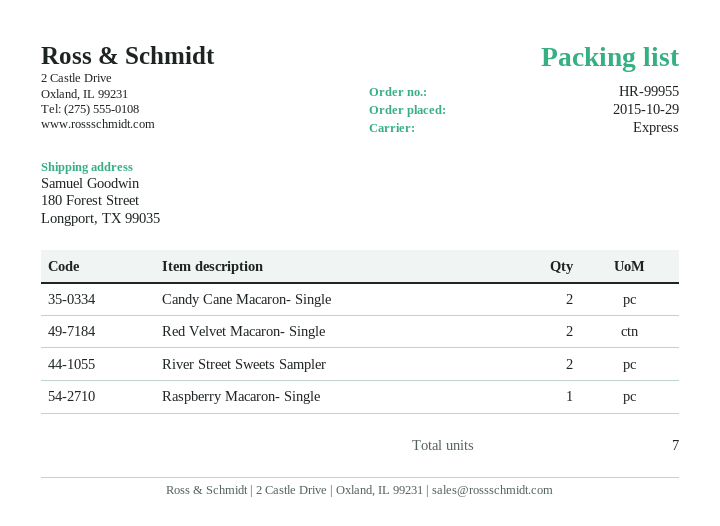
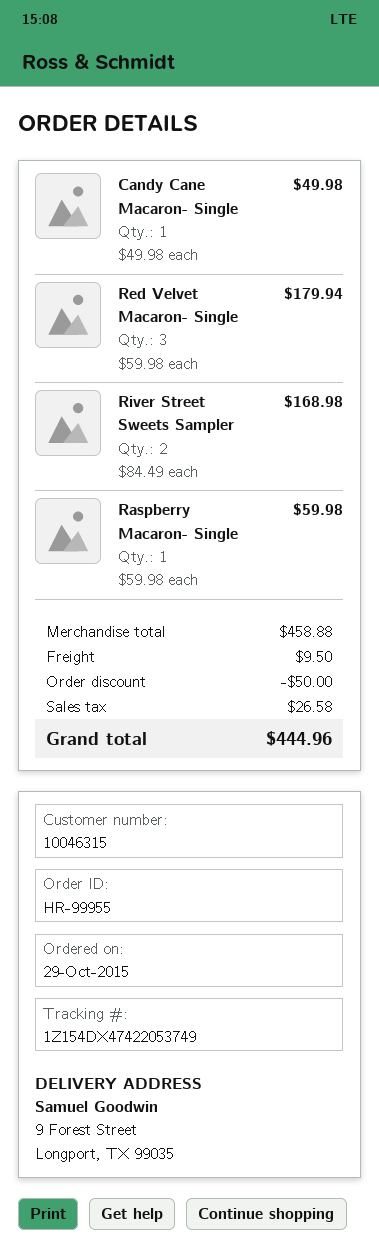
ship to: 180 Forest Street, Longport, TX 99035 -> 9 Forest Street, Longport, TX 99035
Candy Cane Macaron- Single: 2 -> 1
Red Velvet Macaron- Single: 2 -> 3

